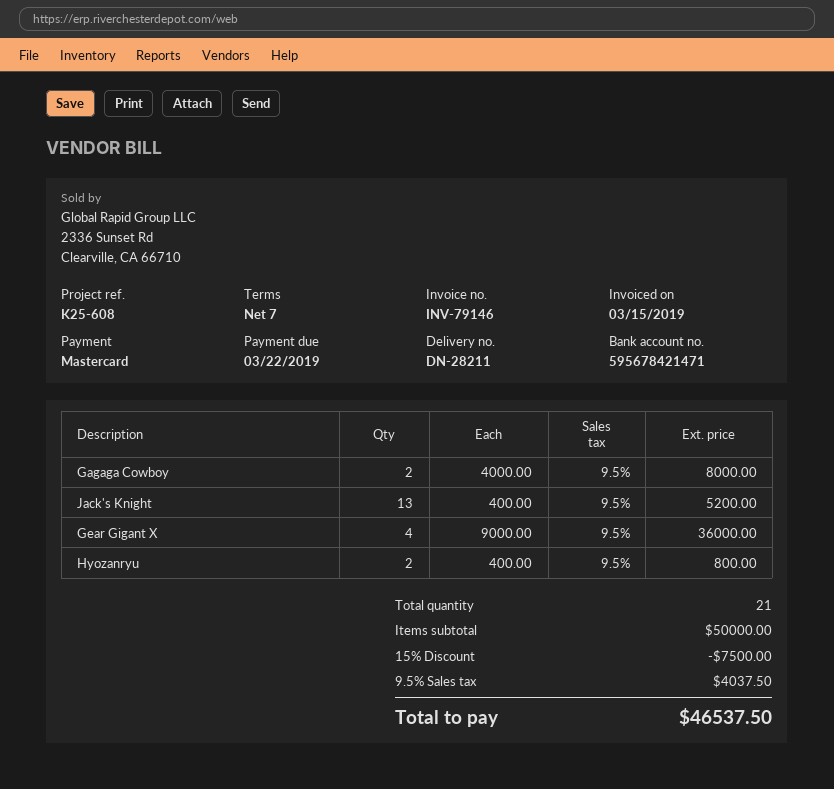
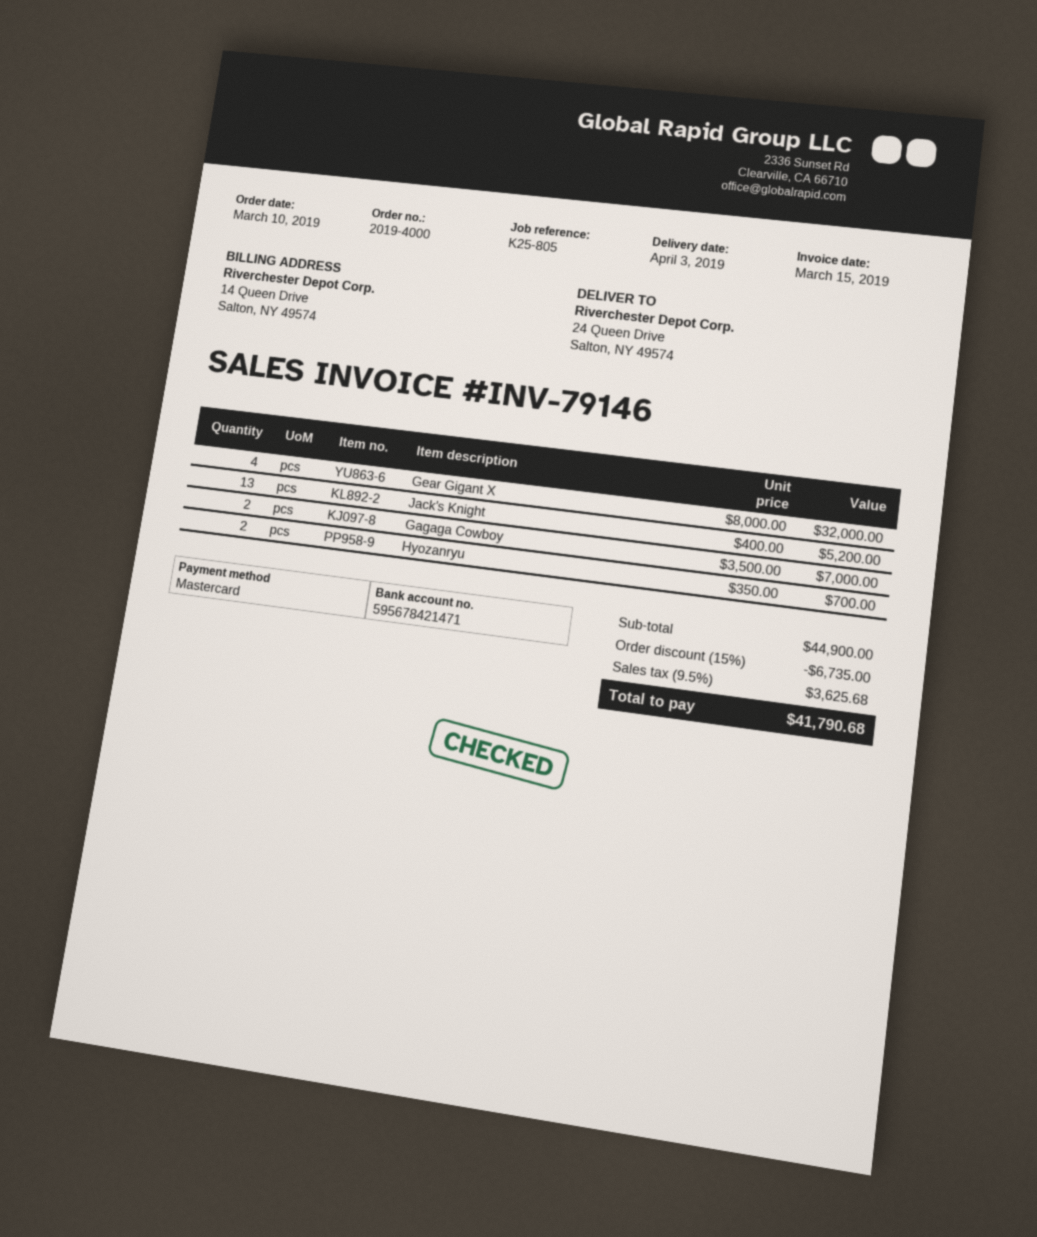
reference: K25-608 -> K25-805
Gagaga Cowboy: 2 x 4000.00 = 8000.00 -> 2 x 3500.00 = 7000.00
Gear Gigant X: 4 x 9000.00 = 36000.00 -> 4 x 8000.00 = 32000.00
Hyozanryu: 2 x 400.00 = 800.00 -> 2 x 350.00 = 700.00
subtotal: 50000.00 -> 44900.00
discount: 15% = 7500.00 -> 15% = 6735.00
tax: 9.5% = 4037.50 -> 9.5% = 3625.68
total: 46537.50 -> 41790.68

